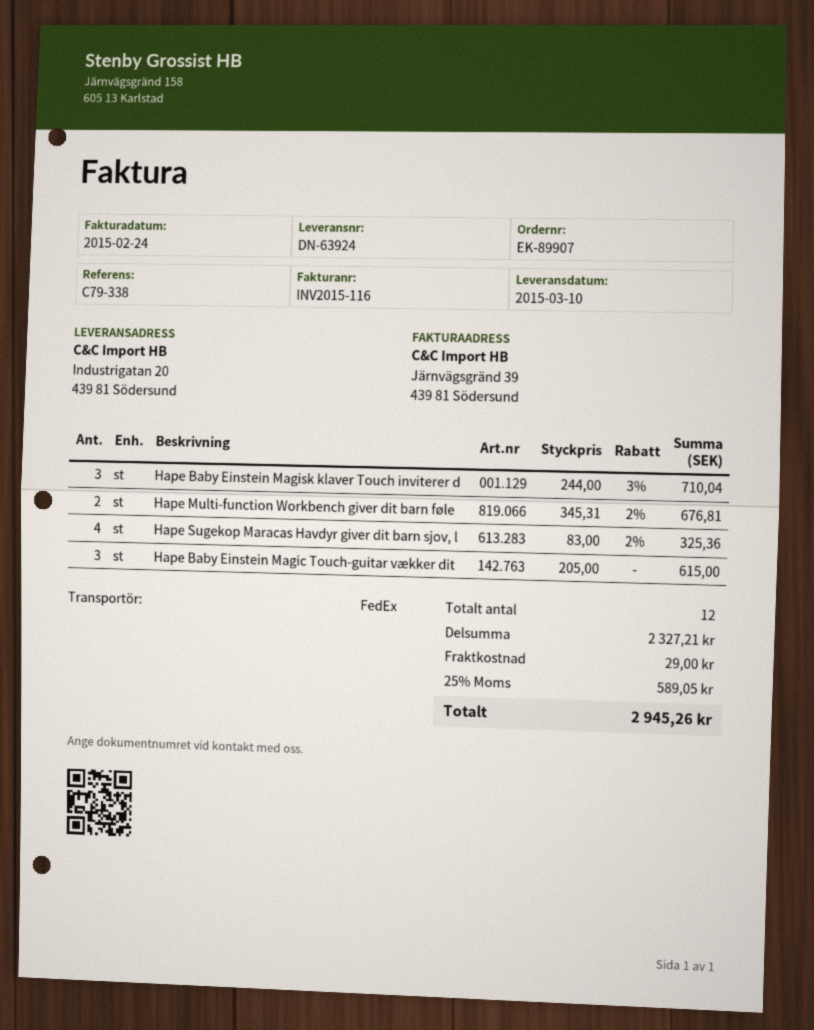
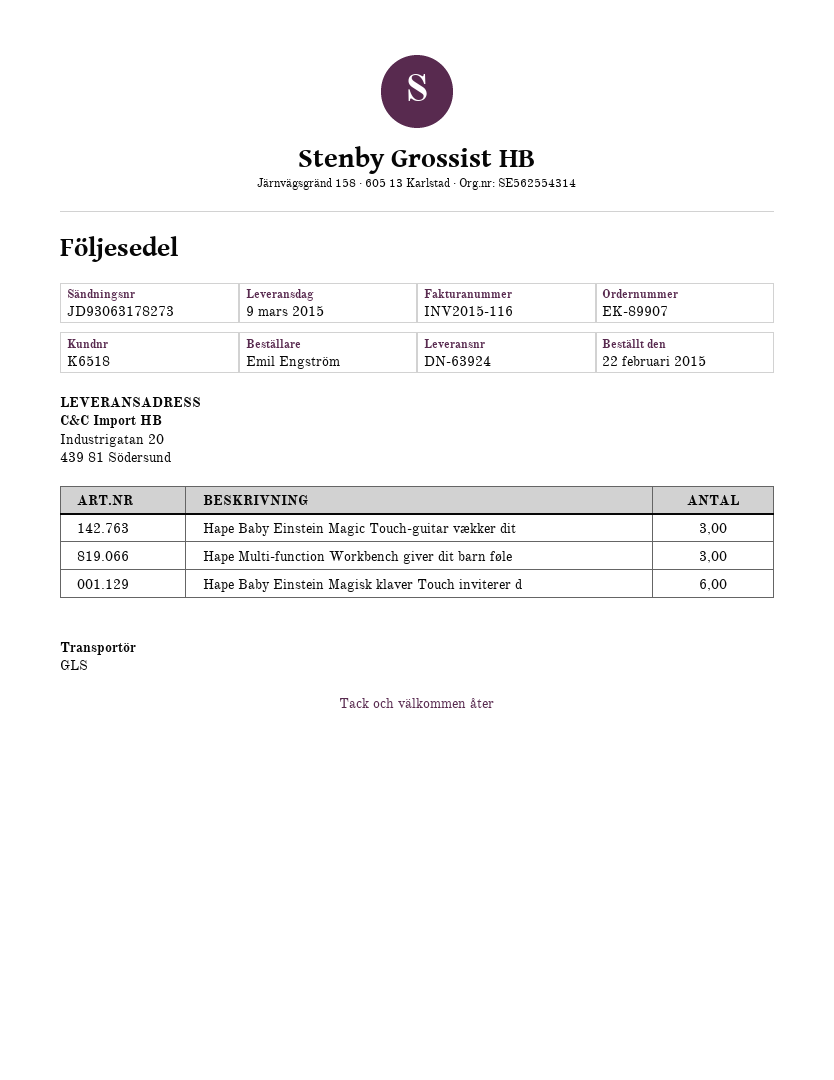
delivery date: 2015-03-10 -> 2015-03-09
shipping method: FedEx -> GLS
Hape Baby Einstein Magisk klaver Touch inviterer d: 3 -> 6
Hape Multi-function Workbench giver dit barn føle: 2 -> 3
Hape Sugekop Maracas Havdyr giver dit barn sjov, l: 4 -> none

